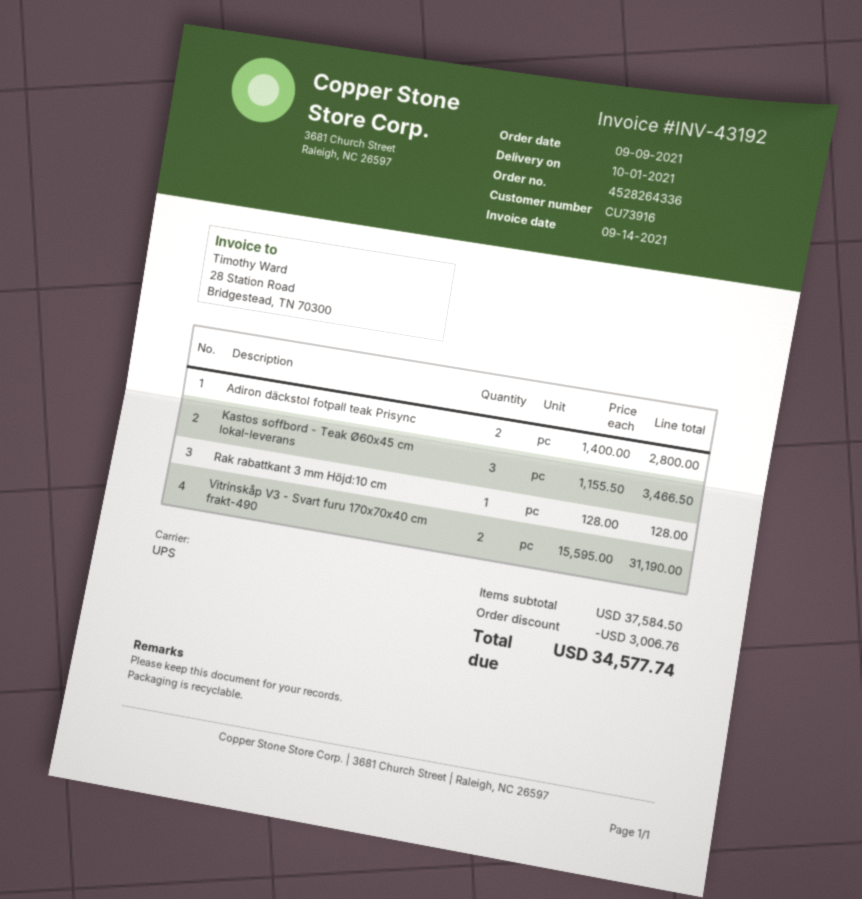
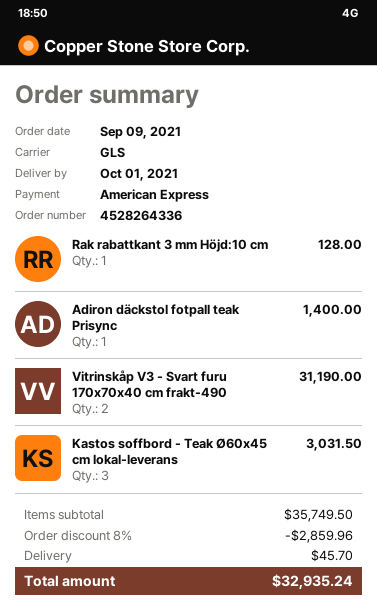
shipping method: UPS -> GLS
Adiron däckstol fotpall teak Prisync: 2 for 2800.00 -> 1 for 1400.00
Kastos soffbord - Teak Ø60x45 cm lokal-leverans: 3 for 3466.50 -> 3 for 3031.50
subtotal: 37584.50 -> 35749.50
discount: 3006.76 -> 2859.96
shipping: none -> 45.70
total: 34577.74 -> 32935.24

